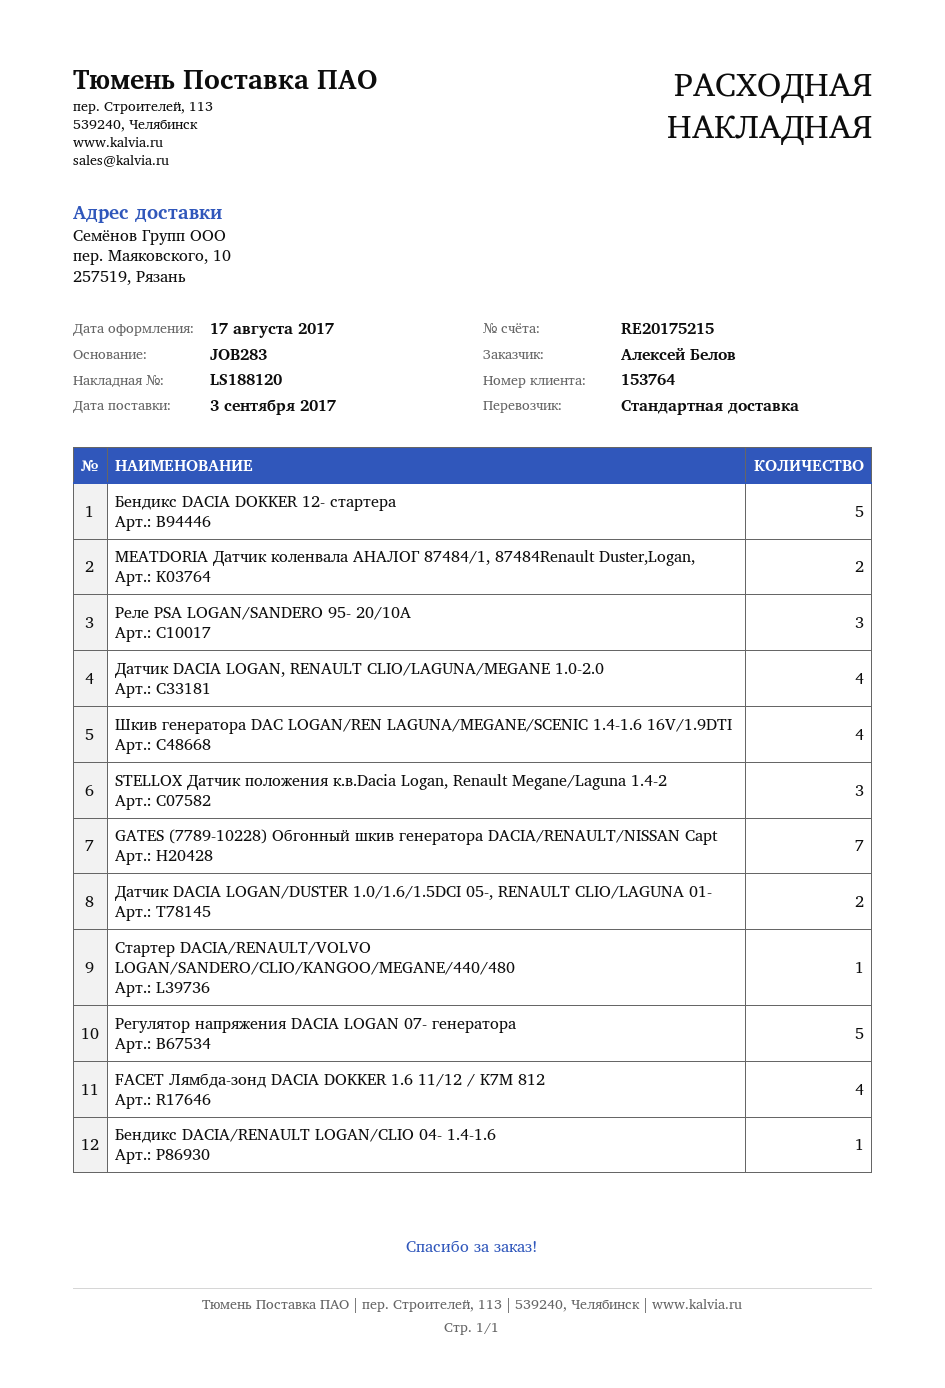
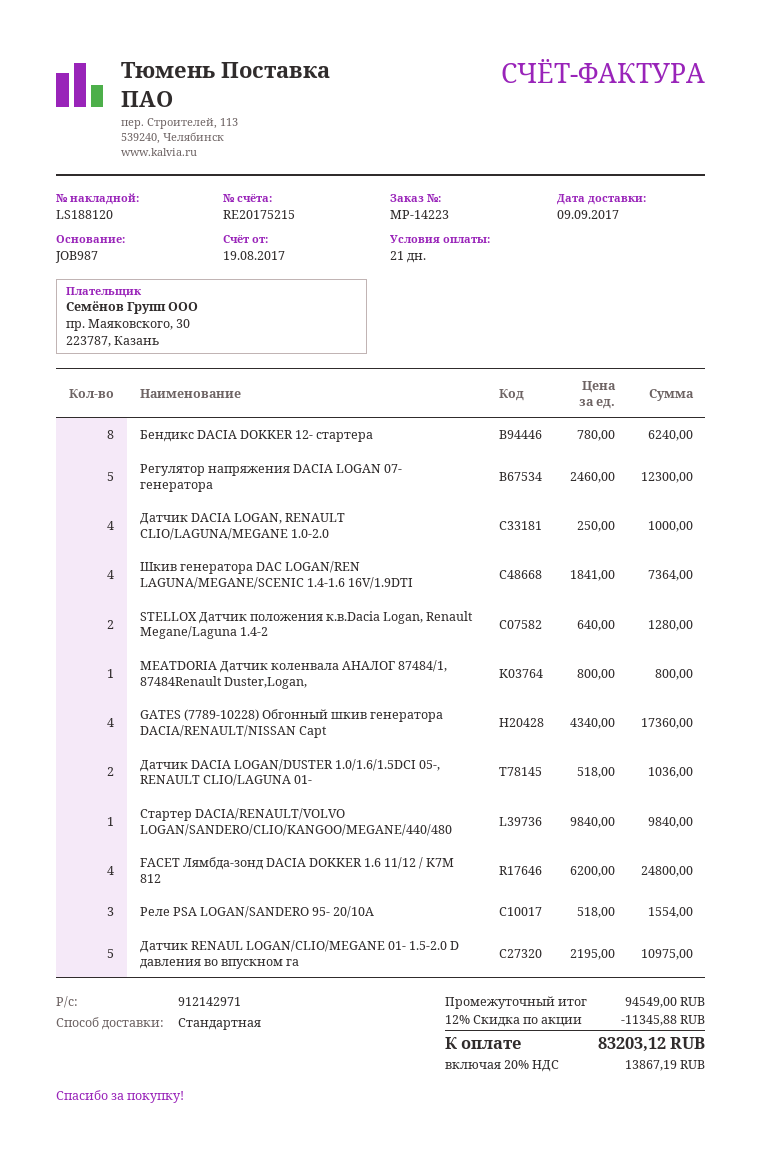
delivery date: 2017-09-03 -> 2017-09-09
reference: JOB283 -> JOB987
Бендикс DACIA DOKKER 12- стартера: 5 -> 8
MEATDORIA Датчик коленвала АНАЛОГ 87484/1, 87484Renault Duster,Logan,: 2 -> 1
STELLOX Датчик положения к.в.Dacia Logan, Renault Megane/Laguna 1.4-2: 3 -> 2
GATES (7789-10228) Обгонный шкив генератора DACIA/RENAULT/NISSAN Capt: 7 -> 4
Бендикс DACIA/RENAULT LOGAN/CLIO 04- 1.4-1.6: 1 -> none
Датчик RENAUL LOGAN/CLIO/MEGANE 01- 1.5-2.0 D давления во впускном га: none -> 5

